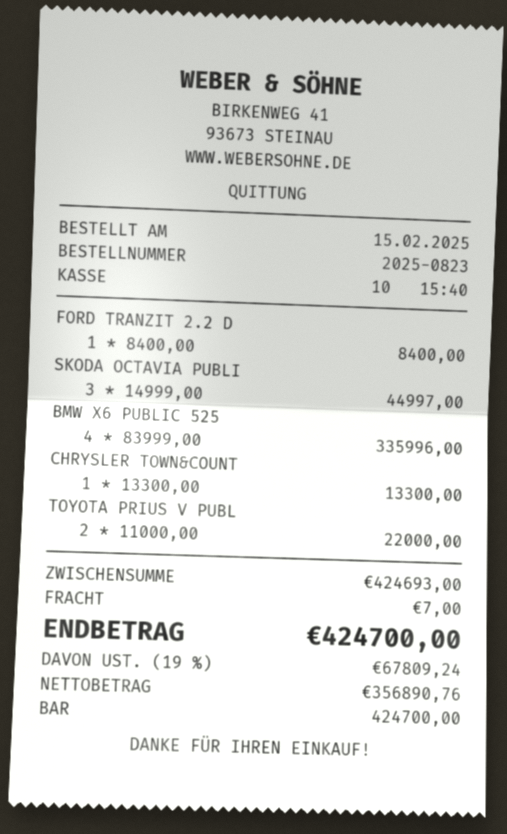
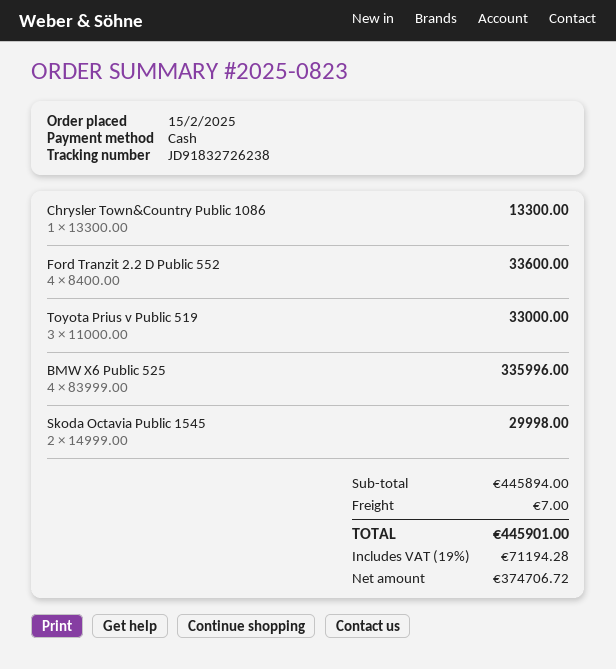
FORD TRANZIT 2.2 D: 1 x 8400.00 = 8400.00 -> 4 x 8400.00 = 33600.00
SKODA OCTAVIA PUBLI: 3 x 14999.00 = 44997.00 -> 2 x 14999.00 = 29998.00
TOYOTA PRIUS V PUBL: 2 x 11000.00 = 22000.00 -> 3 x 11000.00 = 33000.00
subtotal: 424693.00 -> 445894.00
net: 356890.76 -> 374706.72
tax: 19% = 67809.24 -> 19% = 71194.28
total: 424700.00 -> 445901.00

